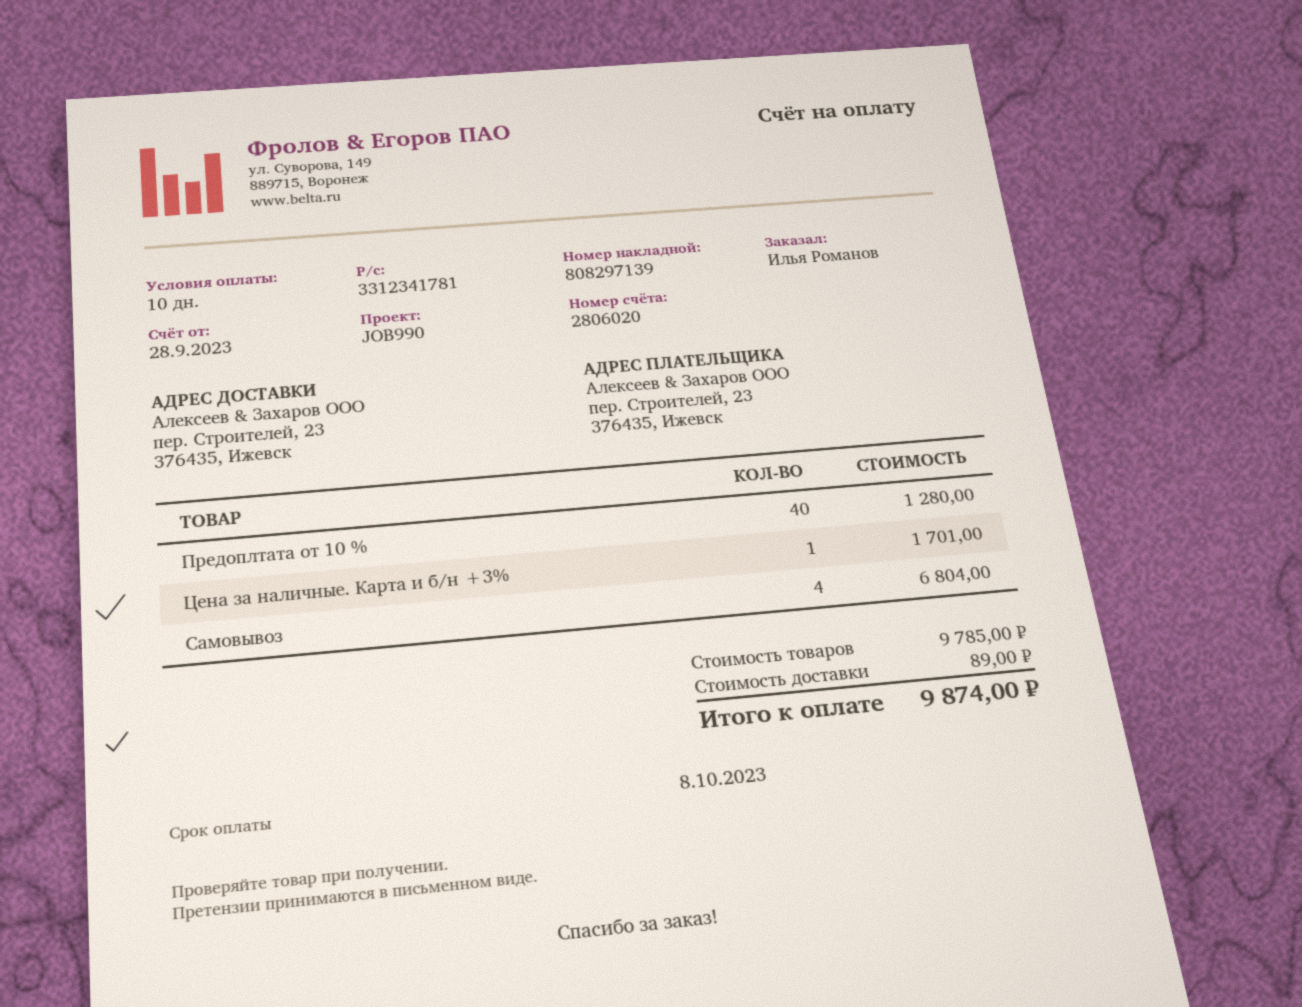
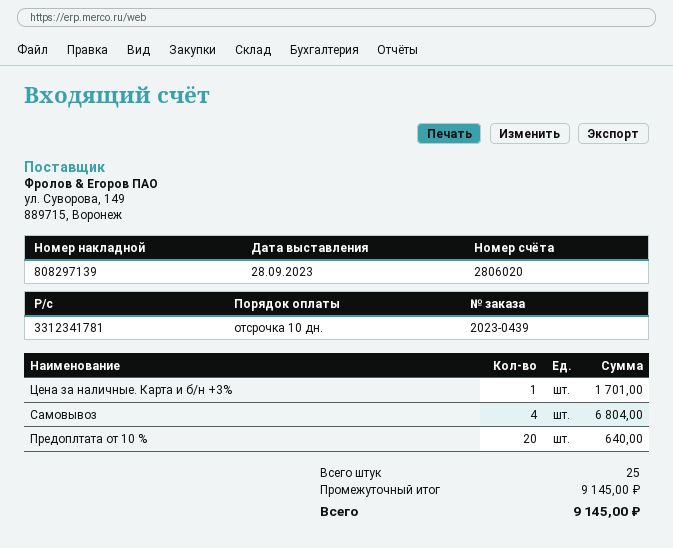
Предоплтата от 10 %: 40 for 1280.00 -> 20 for 640.00
subtotal: 9785.00 -> 9145.00
shipping: 89.00 -> none
total: 9874.00 -> 9145.00

